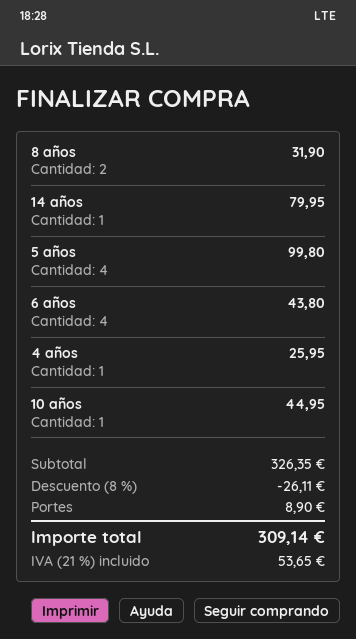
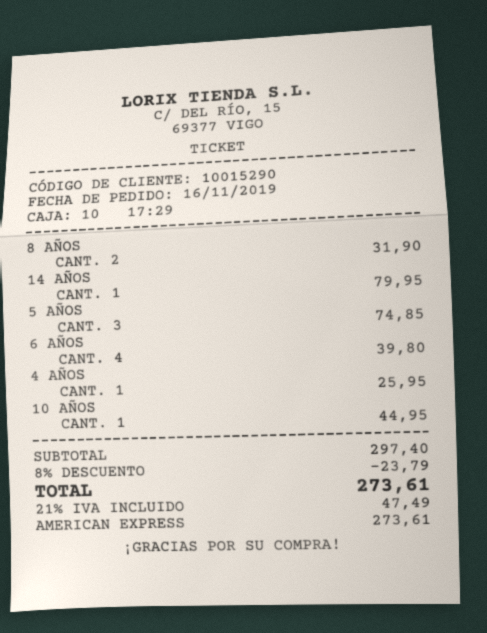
5 años: 4 for 99.80 -> 3 for 74.85
6 años: 4 for 43.80 -> 4 for 39.80
subtotal: 326.35 -> 297.40
discount: 8% = 26.11 -> 8% = 23.79
shipping: 8.90 -> none
tax: 21% = 53.65 -> 21% = 47.49
total: 309.14 -> 273.61

